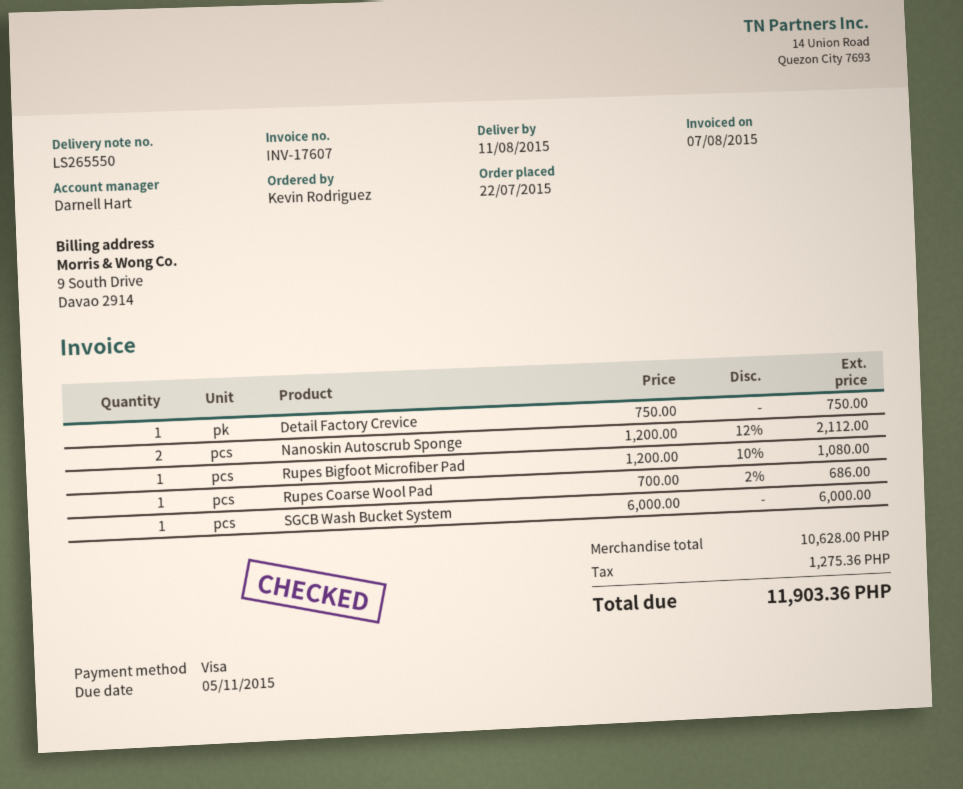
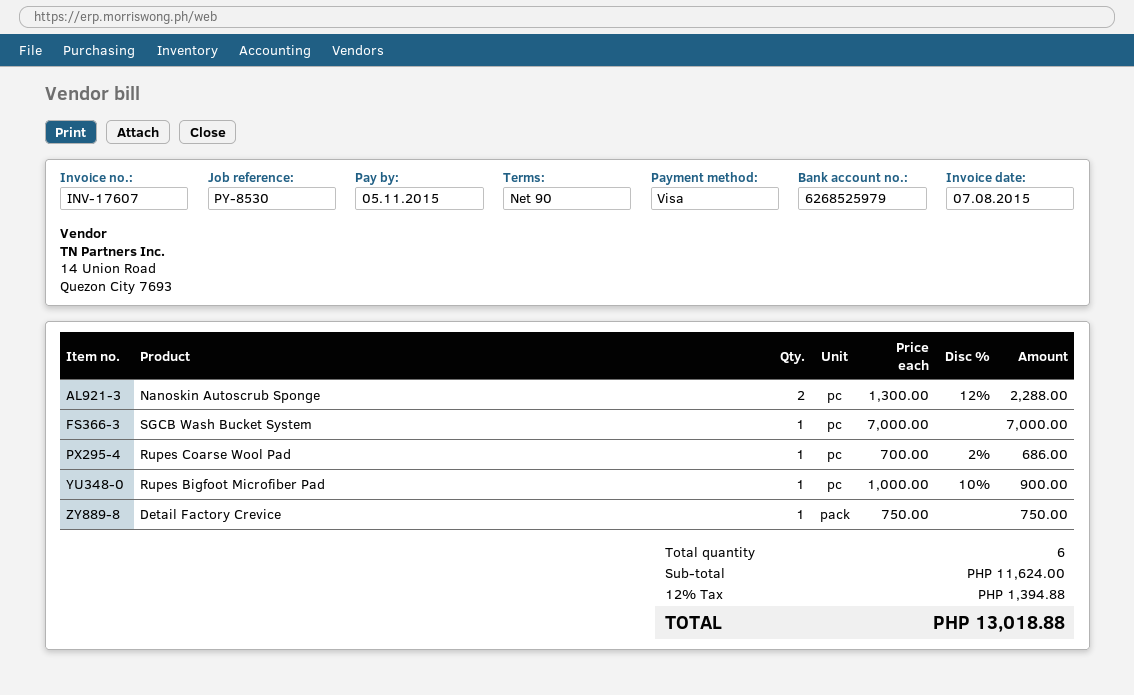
Nanoskin Autoscrub Sponge: 2 x 1200.00 - 12% = 2112.00 -> 2 x 1300.00 - 12% = 2288.00
Rupes Bigfoot Microfiber Pad: 1 x 1200.00 - 10% = 1080.00 -> 1 x 1000.00 - 10% = 900.00
SGCB Wash Bucket System: 1 x 6000.00 = 6000.00 -> 1 x 7000.00 = 7000.00
subtotal: 10628.00 -> 11624.00
tax: 1275.36 -> 1394.88
total: 11903.36 -> 13018.88

